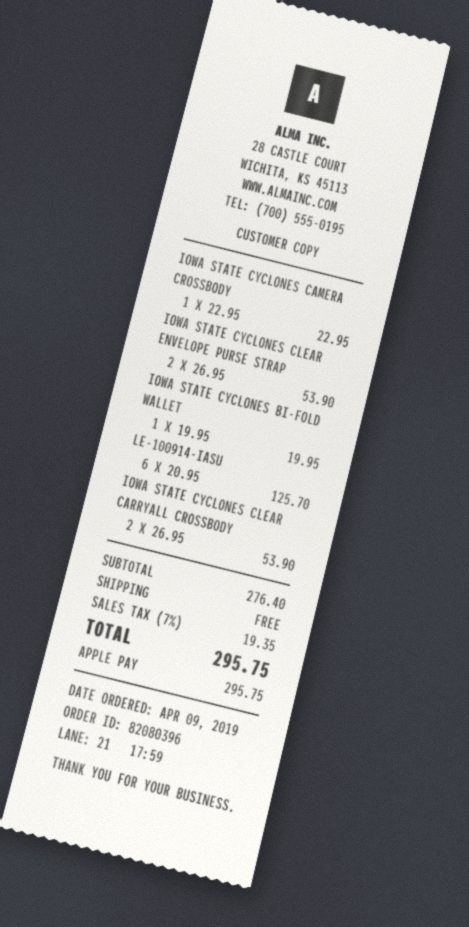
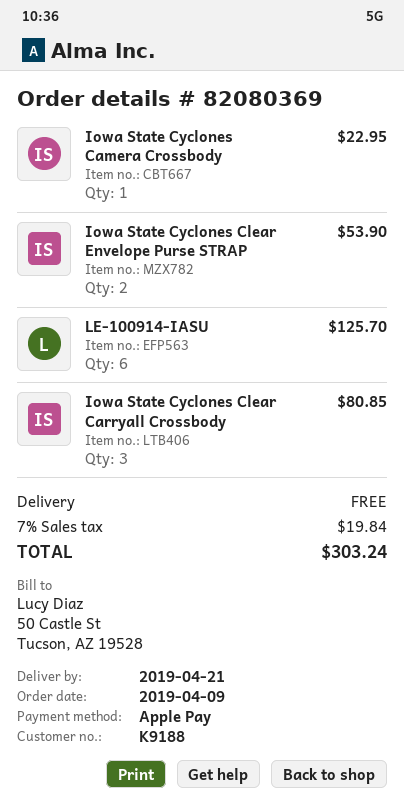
order number: 82080396 -> 82080369
IOWA STATE CYCLONES BI-FOLD WALLET: 1 for 19.95 -> none
IOWA STATE CYCLONES CLEAR CARRYALL CROSSBODY: 2 for 53.90 -> 3 for 80.85
tax: 7% = 19.35 -> 7% = 19.84
total: 295.75 -> 303.24

